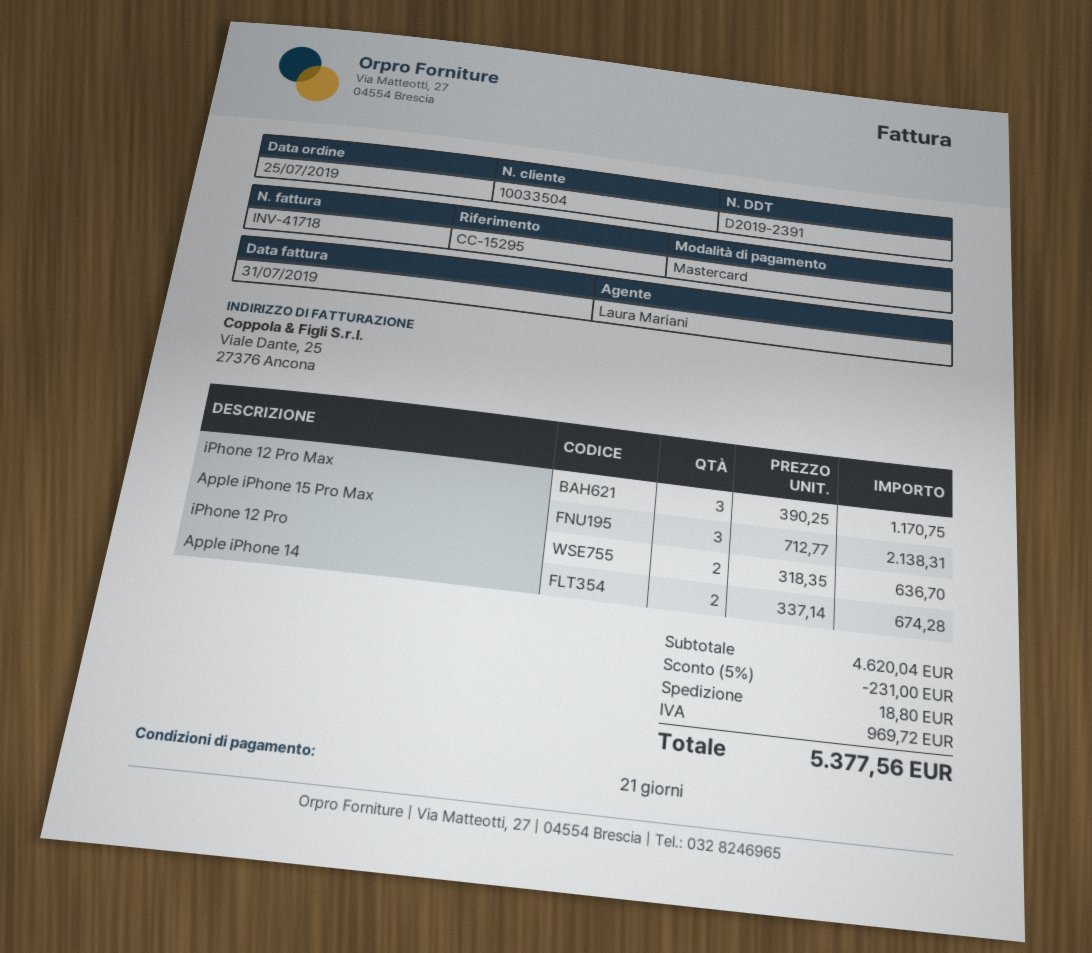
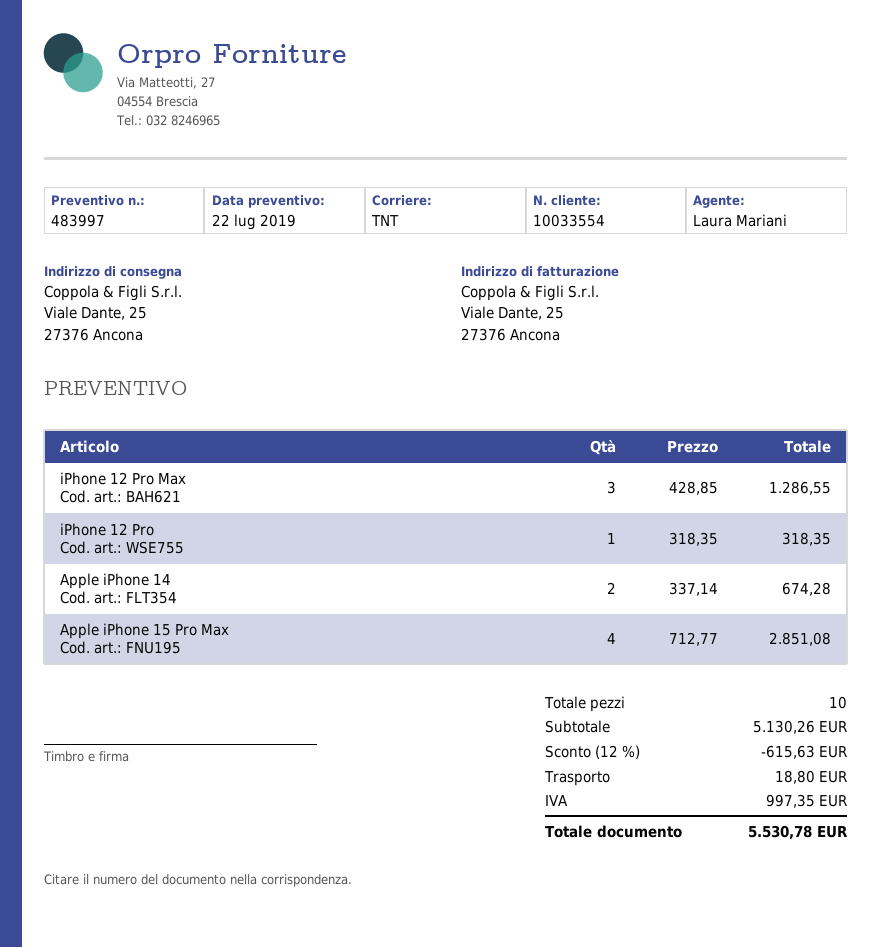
customer number: 10033504 -> 10033554
iPhone 12 Pro Max: 3 x 390.25 = 1170.75 -> 3 x 428.85 = 1286.55
Apple iPhone 15 Pro Max: 3 x 712.77 = 2138.31 -> 4 x 712.77 = 2851.08
iPhone 12 Pro: 2 x 318.35 = 636.70 -> 1 x 318.35 = 318.35
subtotal: 4620.04 -> 5130.26
discount: 5% = 231.00 -> 12% = 615.63
tax: 969.72 -> 997.35
total: 5377.56 -> 5530.78

